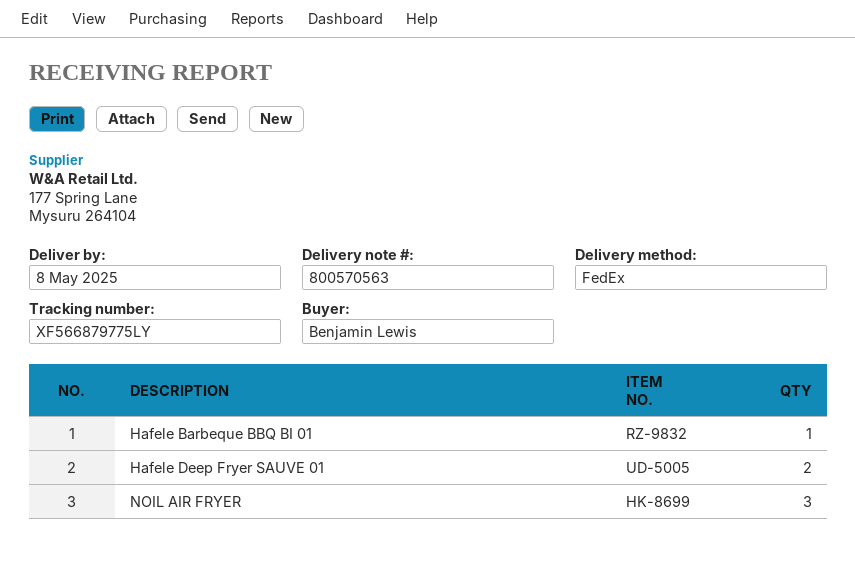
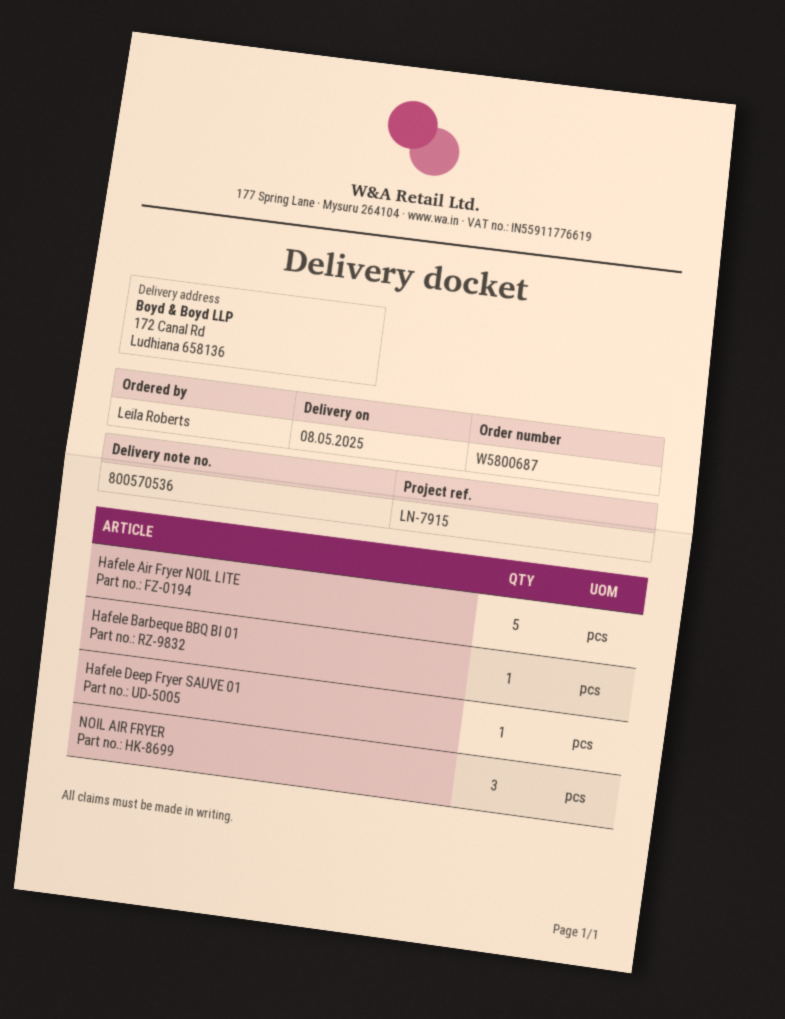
delivery note number: 800570563 -> 800570536
ordered by: Benjamin Lewis -> Leila Roberts
Hafele Deep Fryer SAUVE 01: 2 -> 1
Hafele Air Fryer NOIL LITE: none -> 5

